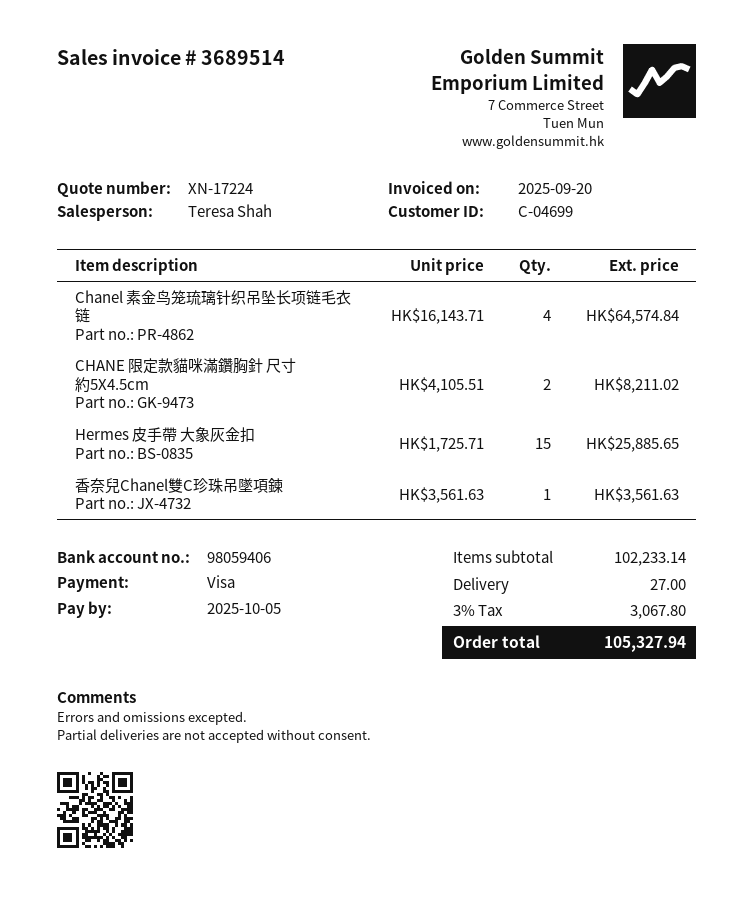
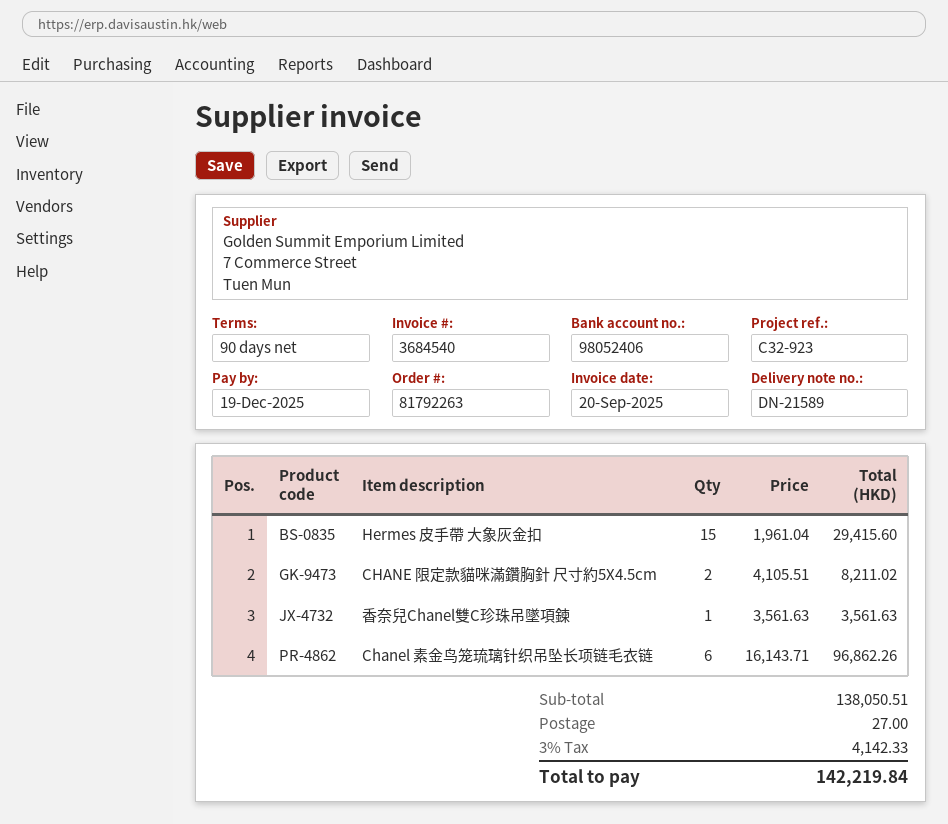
invoice number: 3689514 -> 3684540
due date: 2025-10-05 -> 2025-12-19
bank account: 98059406 -> 98052406
Chanel 素金鸟笼琉璃针织吊坠长项链毛衣链: 4 x 16143.71 = 64574.84 -> 6 x 16143.71 = 96862.26
Hermes 皮手帶 大象灰金扣: 15 x 1725.71 = 25885.65 -> 15 x 1961.04 = 29415.60
subtotal: 102233.14 -> 138050.51
tax: 3% = 3067.80 -> 3% = 4142.33
total: 105327.94 -> 142219.84

